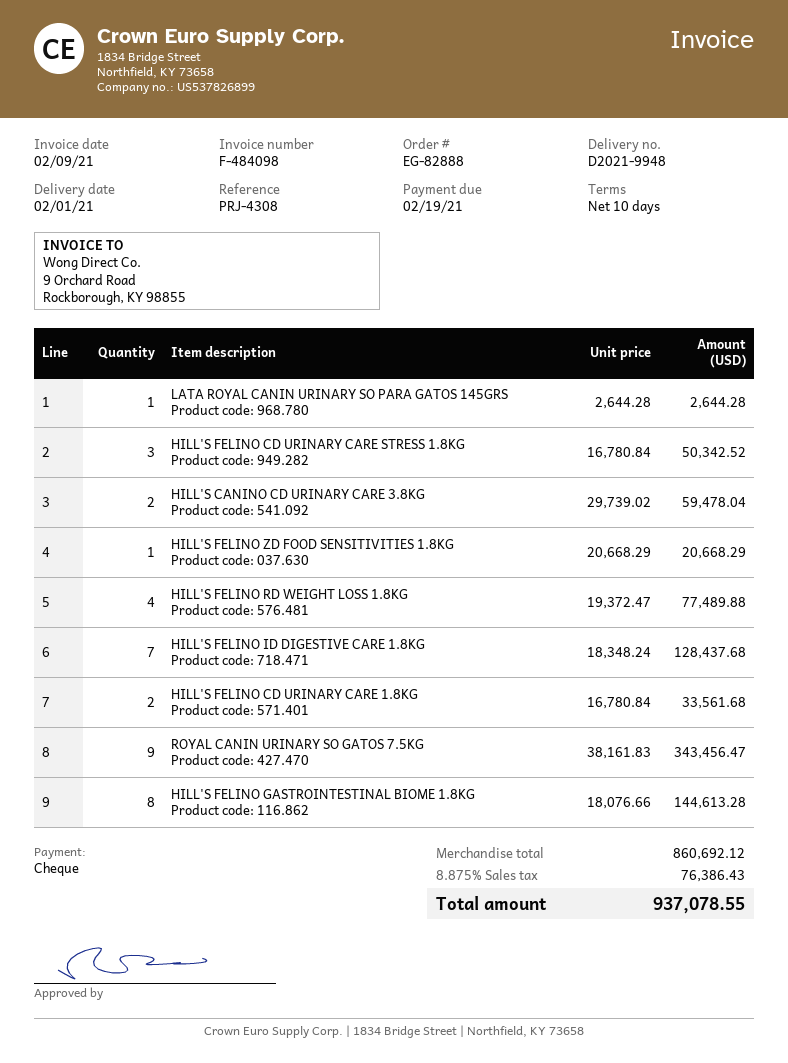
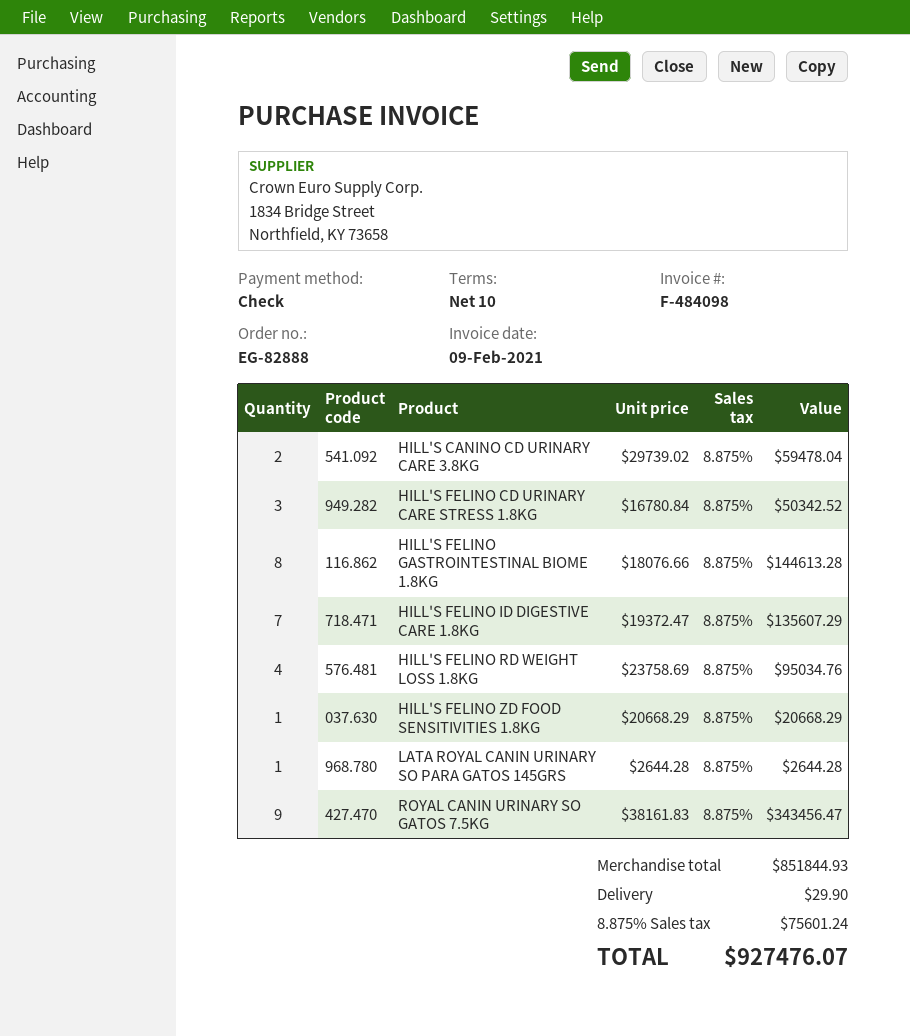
HILL'S FELINO RD WEIGHT LOSS 1.8KG: 4 x 19372.47 = 77489.88 -> 4 x 23758.69 = 95034.76
HILL'S FELINO ID DIGESTIVE CARE 1.8KG: 7 x 18348.24 = 128437.68 -> 7 x 19372.47 = 135607.29
HILL'S FELINO CD URINARY CARE 1.8KG: 2 x 16780.84 = 33561.68 -> none
subtotal: 860692.12 -> 851844.93
shipping: none -> 29.90
tax: 8.875% = 76386.43 -> 8.875% = 75601.24
total: 937078.55 -> 927476.07

